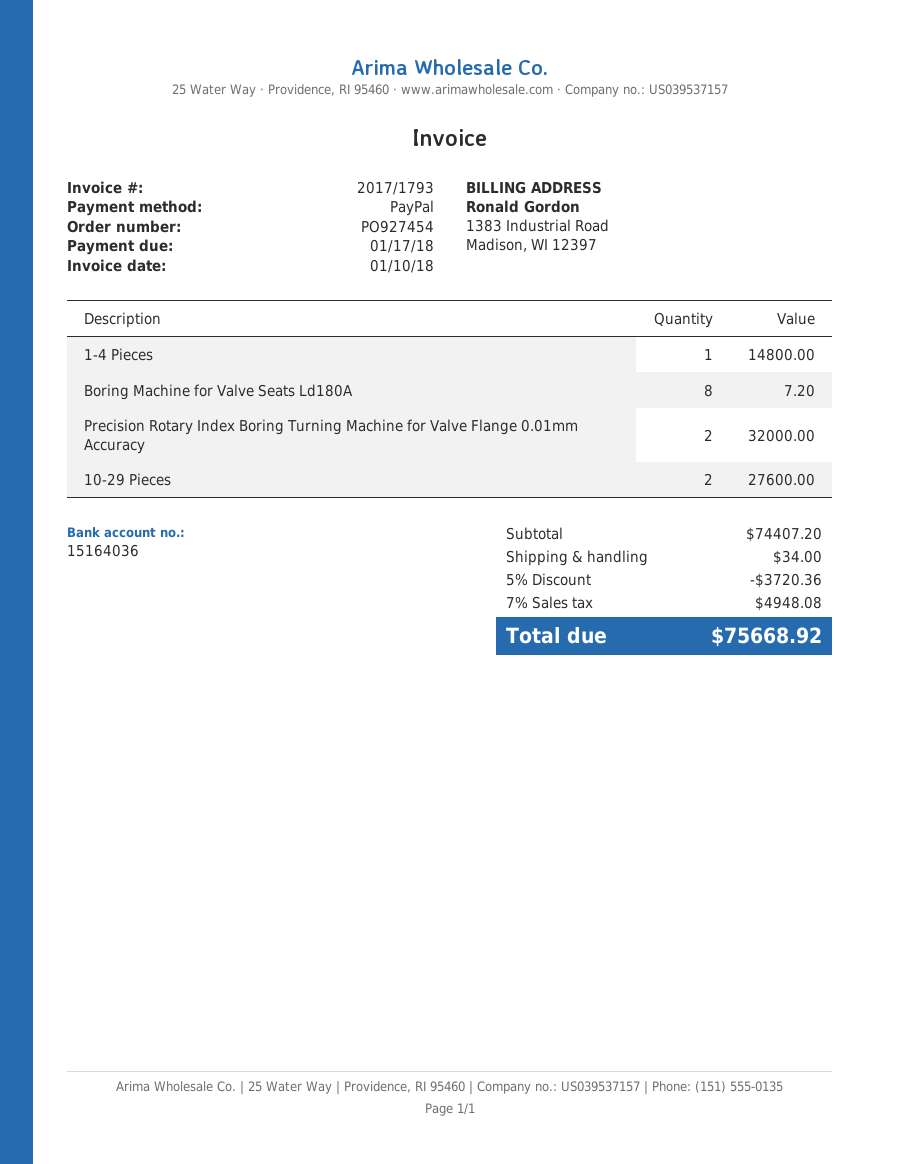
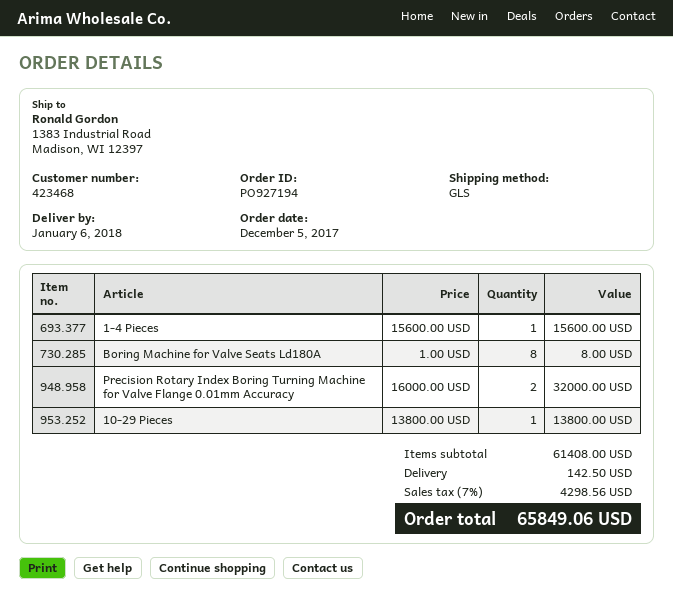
order number: PO927454 -> PO927194
1-4 Pieces: 1 for 14800.00 -> 1 for 15600.00
Boring Machine for Valve Seats Ld180A: 8 for 7.20 -> 8 for 8.00
10-29 Pieces: 2 for 27600.00 -> 1 for 13800.00
subtotal: 74407.20 -> 61408.00
discount: 5% = 3720.36 -> none
shipping: 34.00 -> 142.50
tax: 7% = 4948.08 -> 7% = 4298.56
total: 75668.92 -> 65849.06

